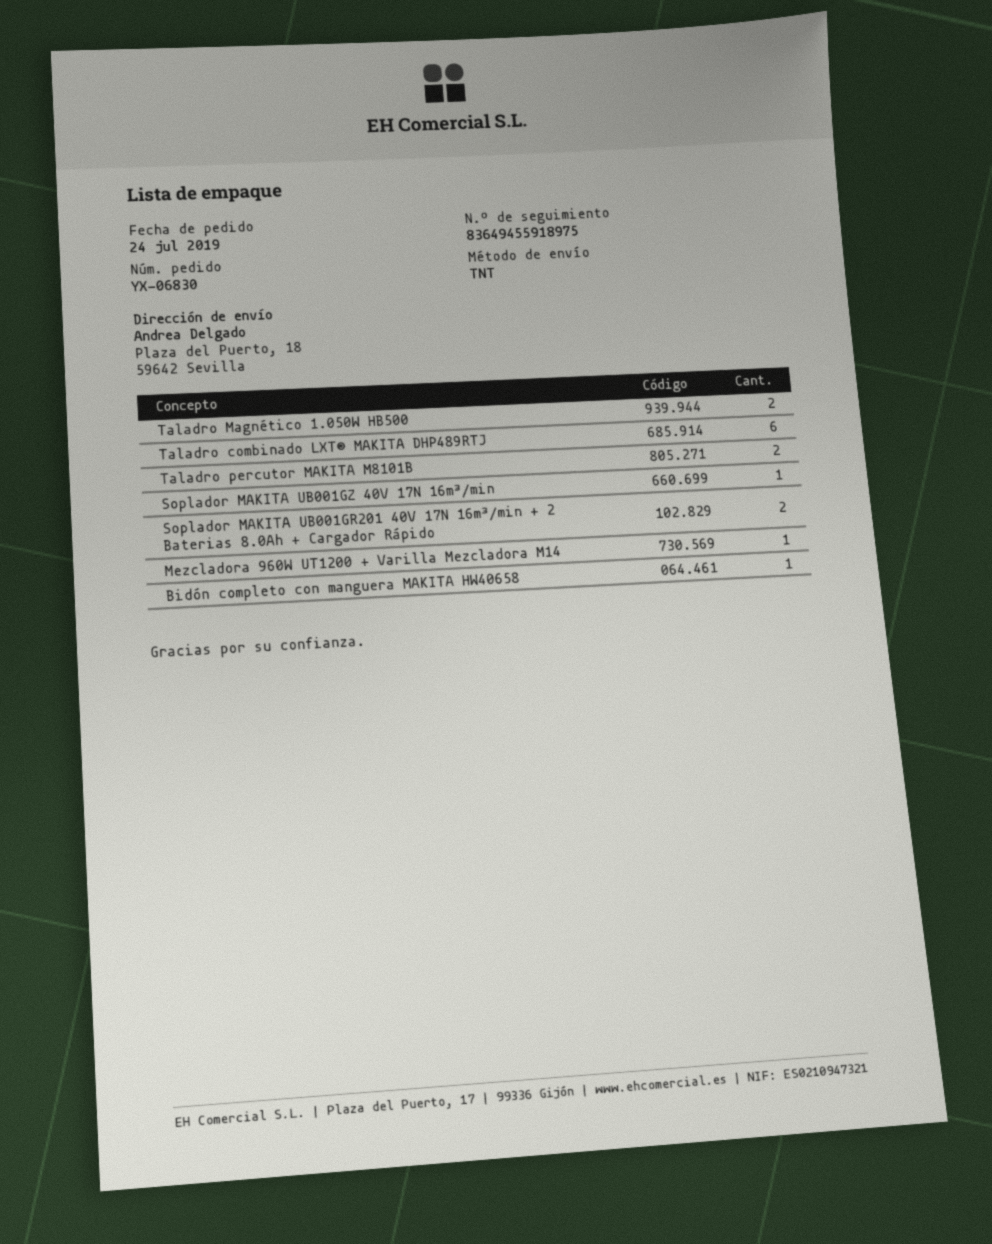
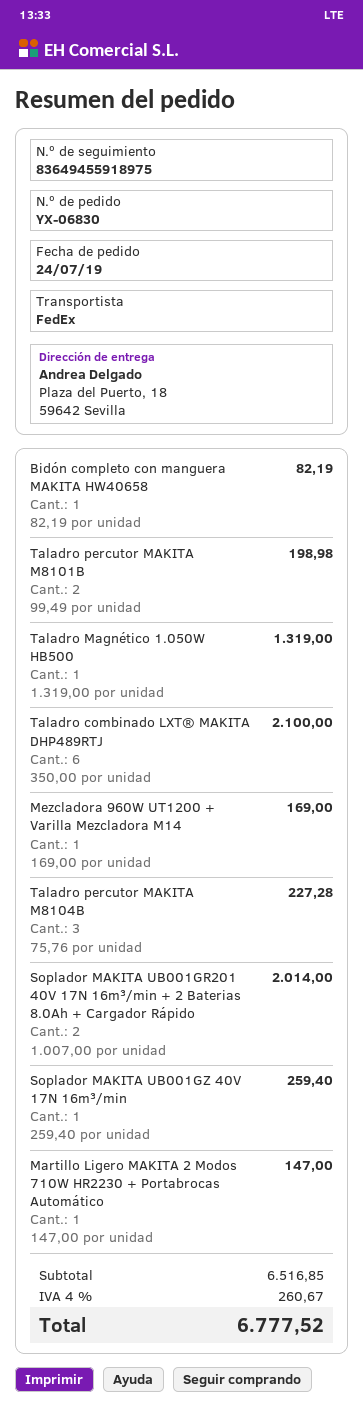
shipping method: TNT -> FedEx
Taladro Magnético 1.050W HB500: 2 -> 1
Taladro percutor MAKITA M8104B: none -> 3
Martillo Ligero MAKITA 2 Modos 710W HR2230 + Portabrocas Automático: none -> 1

